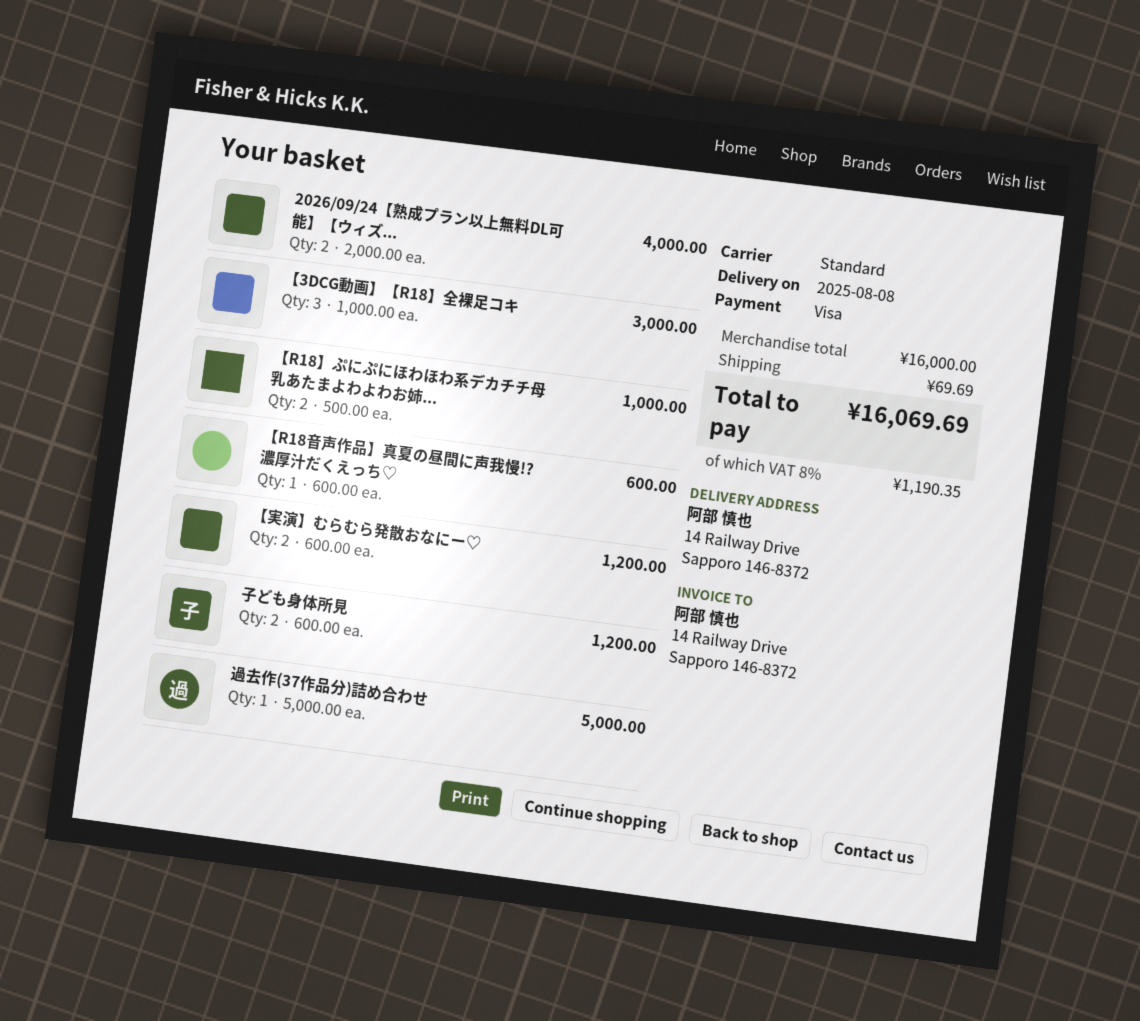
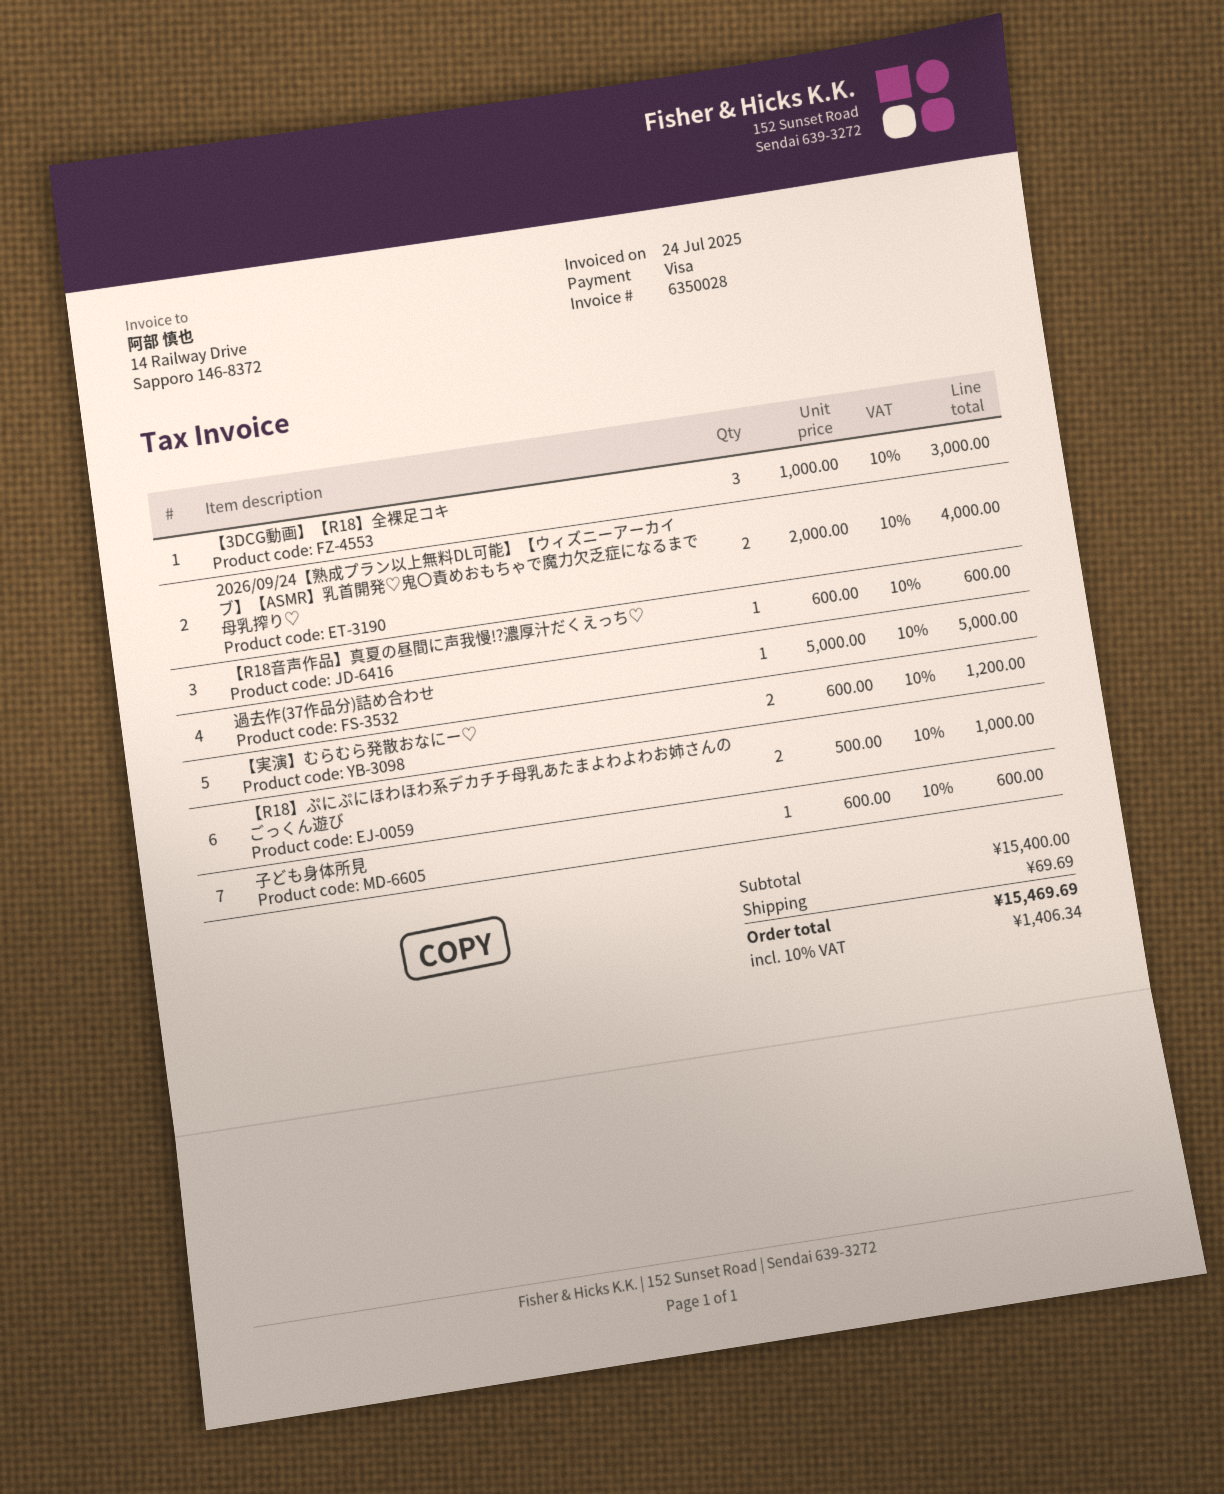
子ども身体所見: 2 x 600.00 = 1200.00 -> 1 x 600.00 = 600.00
subtotal: 16000.00 -> 15400.00
tax: 8% = 1190.35 -> 10% = 1406.34
total: 16069.69 -> 15469.69

